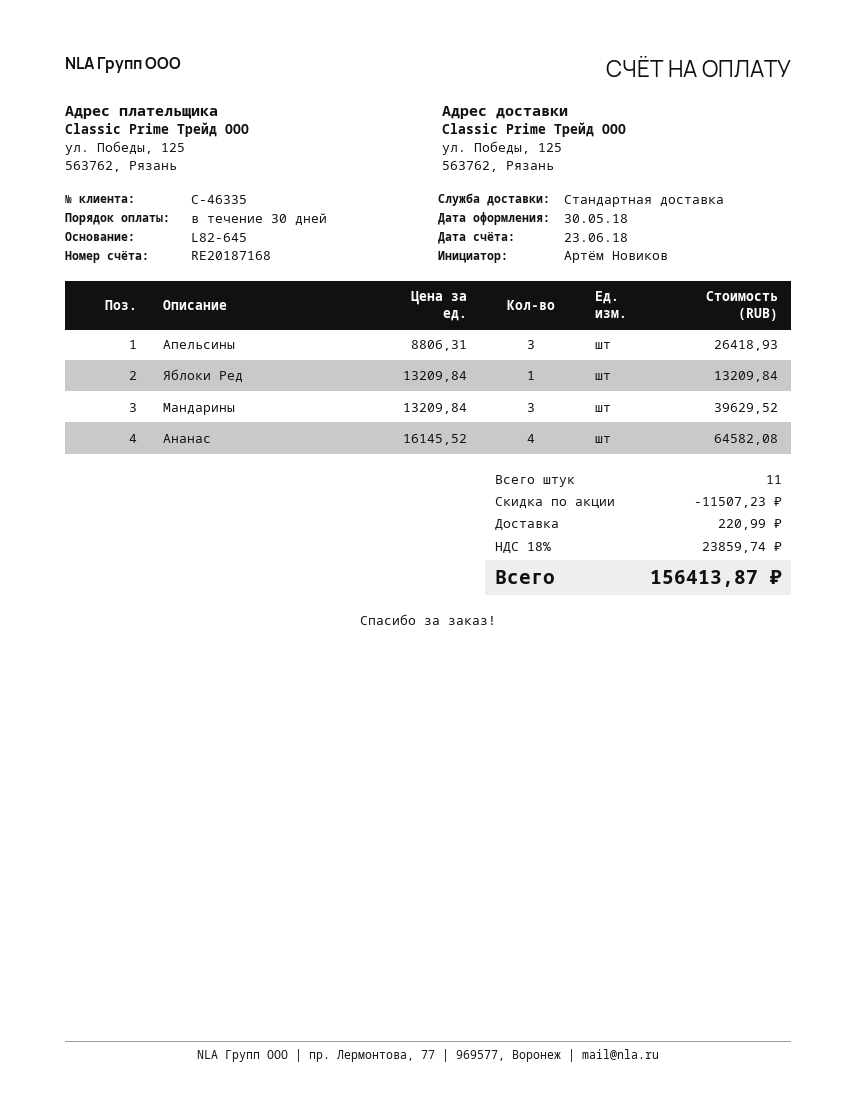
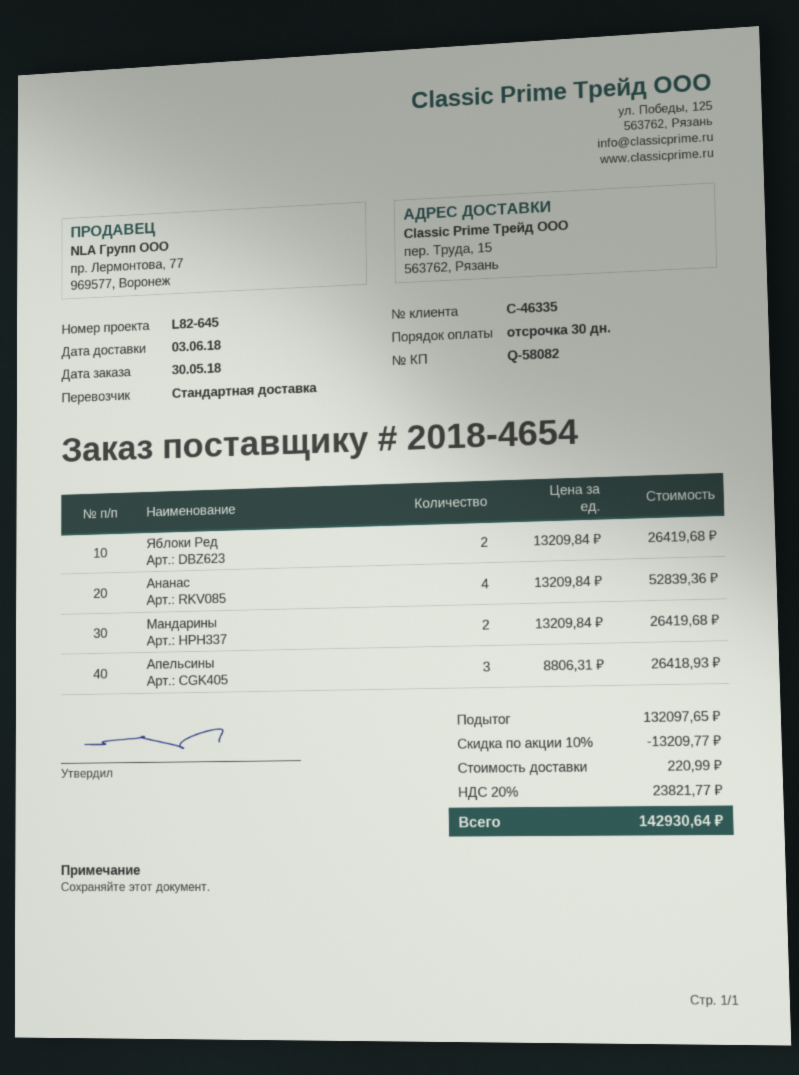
ship to: ул. Победы, 125, 563762, Рязань -> пер. Труда, 15, 563762, Рязань
Яблоки Ред: 1 x 13209.84 = 13209.84 -> 2 x 13209.84 = 26419.68
Мандарины: 3 x 13209.84 = 39629.52 -> 2 x 13209.84 = 26419.68
Ананас: 4 x 16145.52 = 64582.08 -> 4 x 13209.84 = 52839.36
discount: 11507.23 -> 13209.77
tax: 18% = 23859.74 -> 20% = 23821.77
total: 156413.87 -> 142930.64

